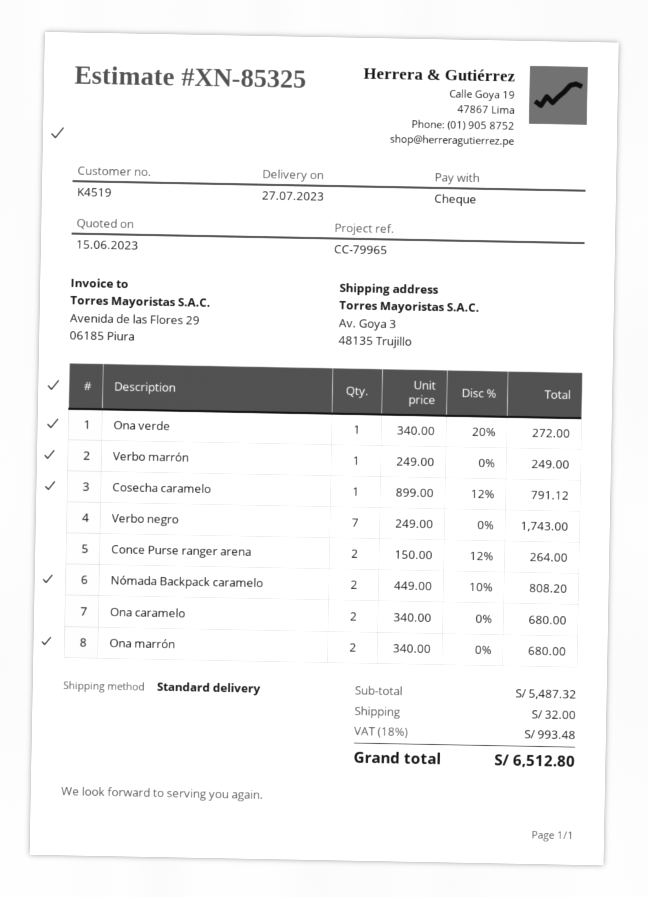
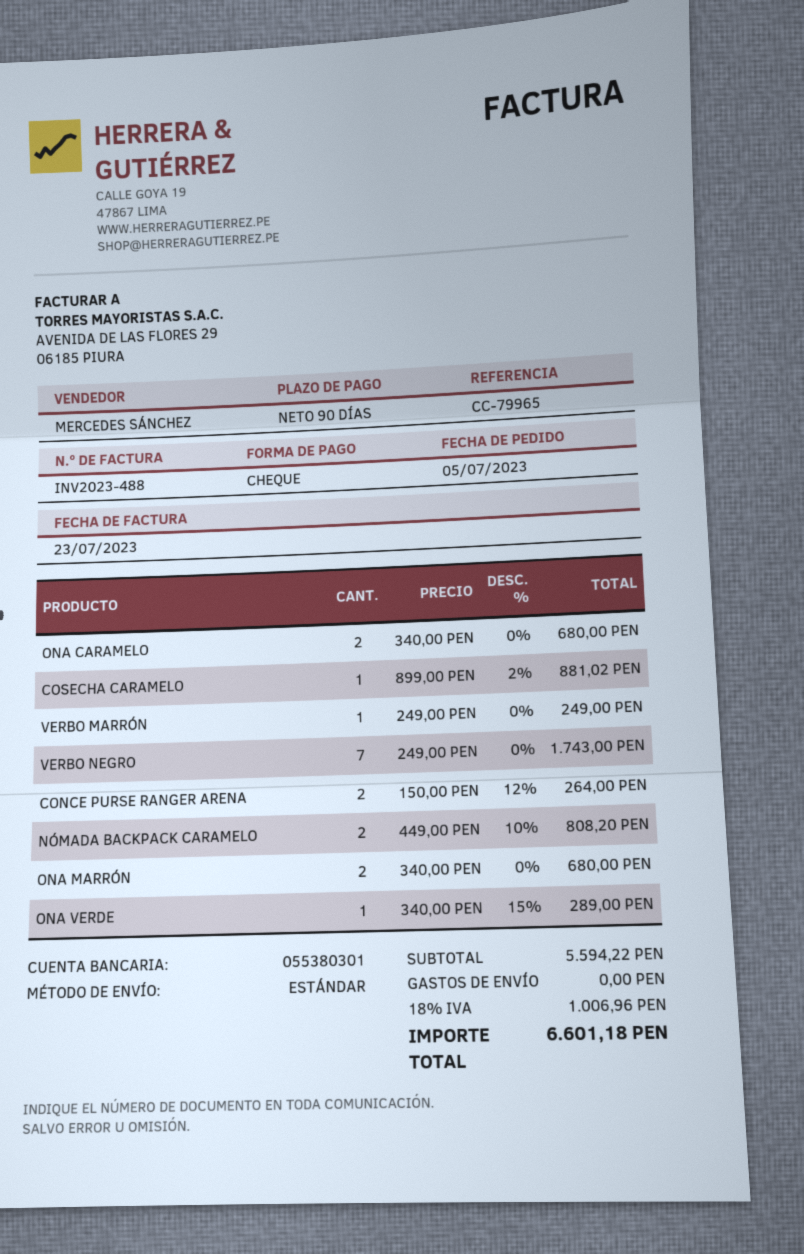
Ona verde: 1 x 340.00 - 20% = 272.00 -> 1 x 340.00 - 15% = 289.00
Cosecha caramelo: 1 x 899.00 - 12% = 791.12 -> 1 x 899.00 - 2% = 881.02
subtotal: 5487.32 -> 5594.22
shipping: 32.00 -> 0.00
tax: 18% = 993.48 -> 18% = 1006.96
total: 6512.80 -> 6601.18

